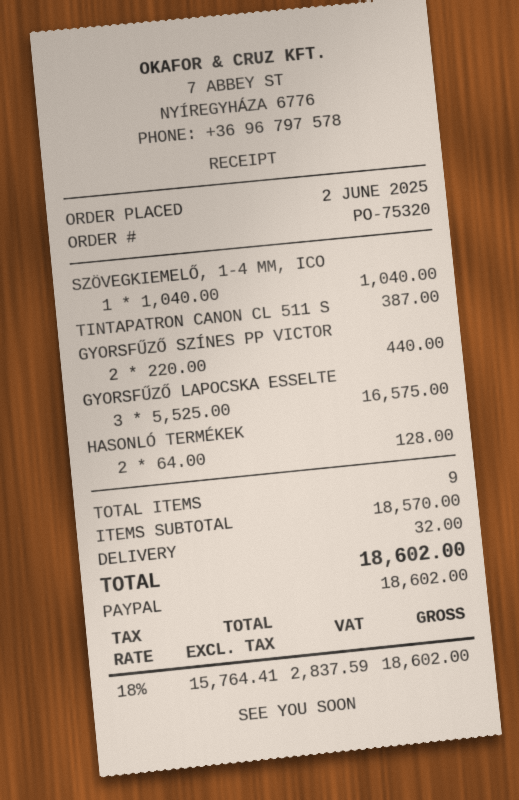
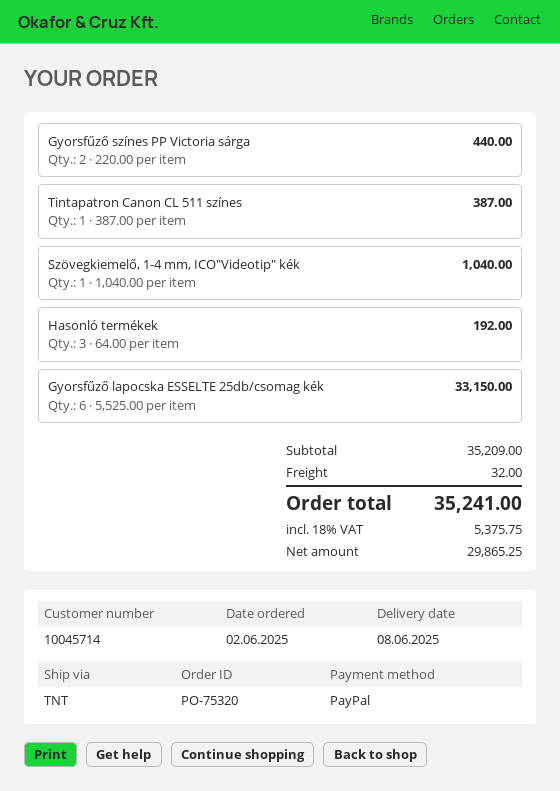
GYORSFŰZŐ LAPOCSKA ESSELTE: 3 x 5525.00 = 16575.00 -> 6 x 5525.00 = 33150.00
HASONLÓ TERMÉKEK: 2 x 64.00 = 128.00 -> 3 x 64.00 = 192.00
subtotal: 18570.00 -> 35209.00
net: 15764.41 -> 29865.25
tax: 18% = 2837.59 -> 18% = 5375.75
total: 18602.00 -> 35241.00

